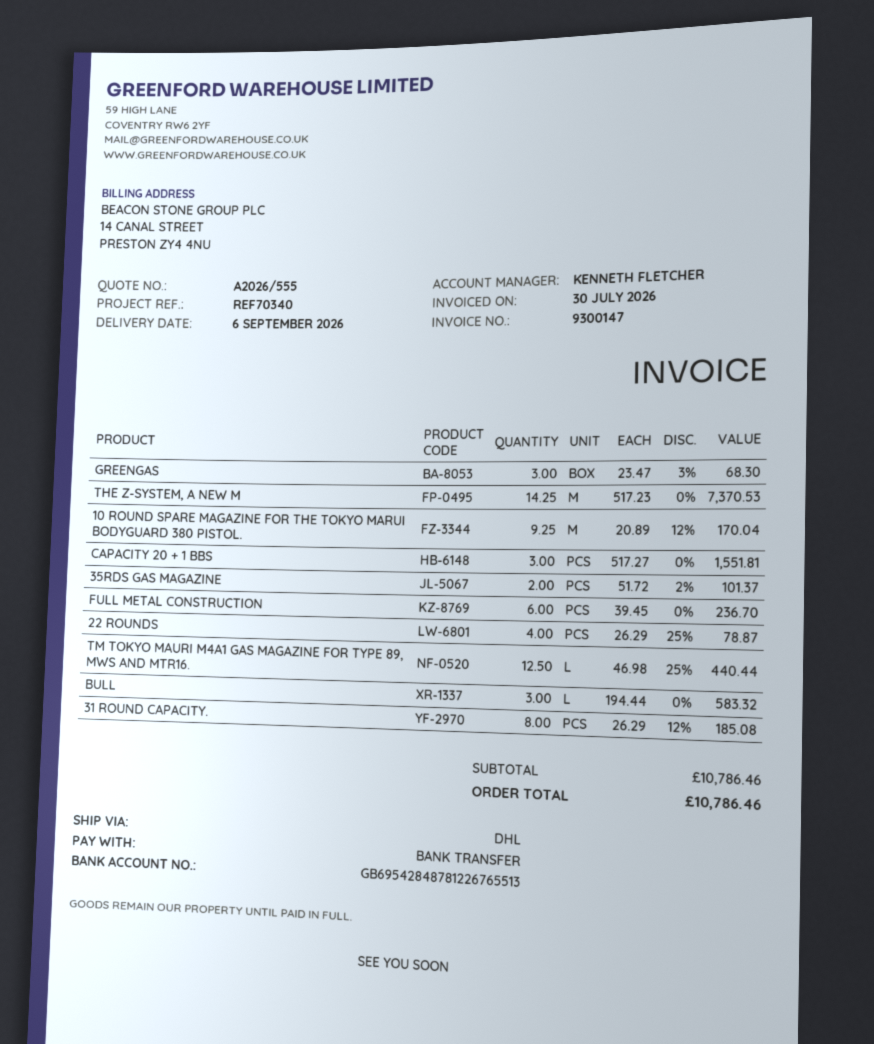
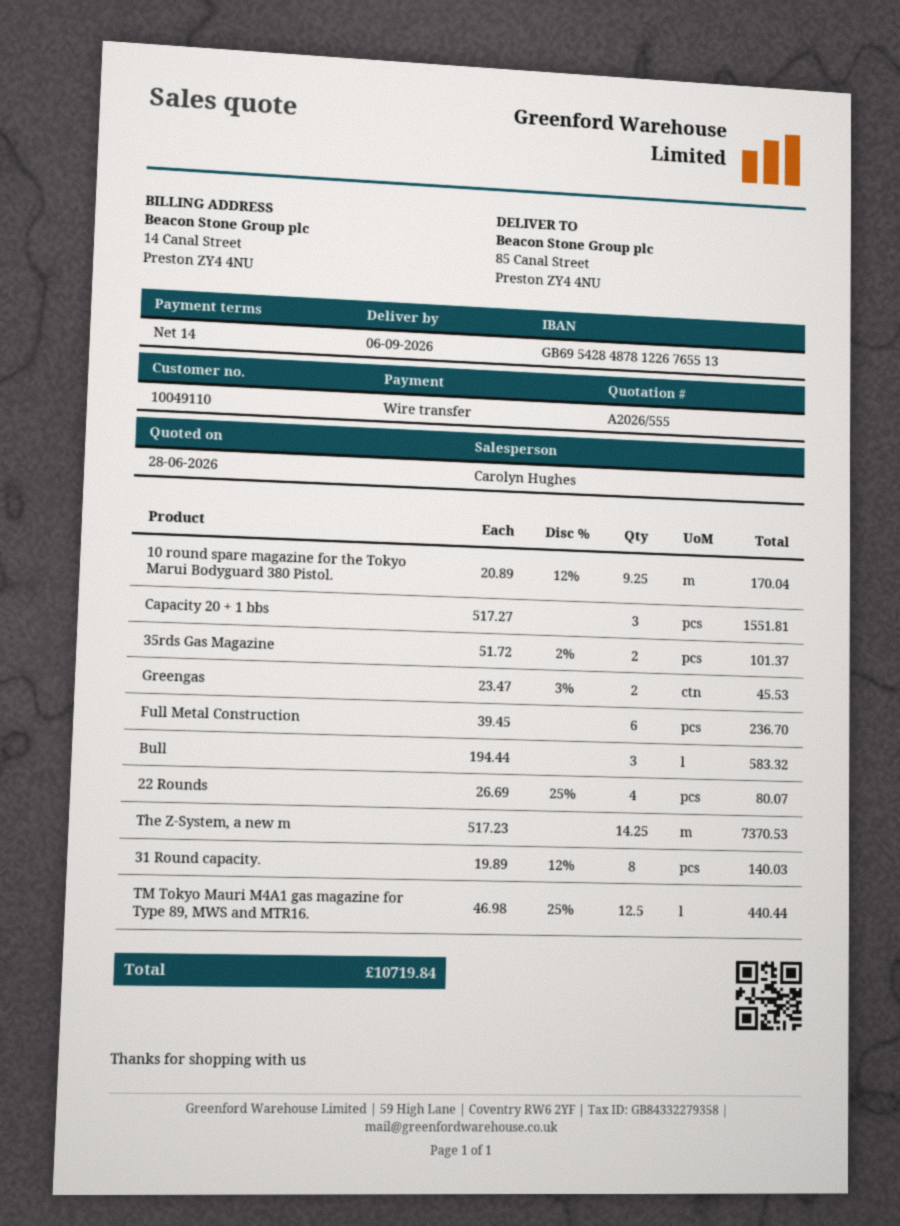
sales rep: KENNETH FLETCHER -> Carolyn Hughes
GREENGAS: 3 x 23.47 - 3% = 68.30 -> 2 x 23.47 - 3% = 45.53
22 ROUNDS: 4 x 26.29 - 25% = 78.87 -> 4 x 26.69 - 25% = 80.07
31 ROUND CAPACITY.: 8 x 26.29 - 12% = 185.08 -> 8 x 19.89 - 12% = 140.03
total: 10786.46 -> 10719.84

